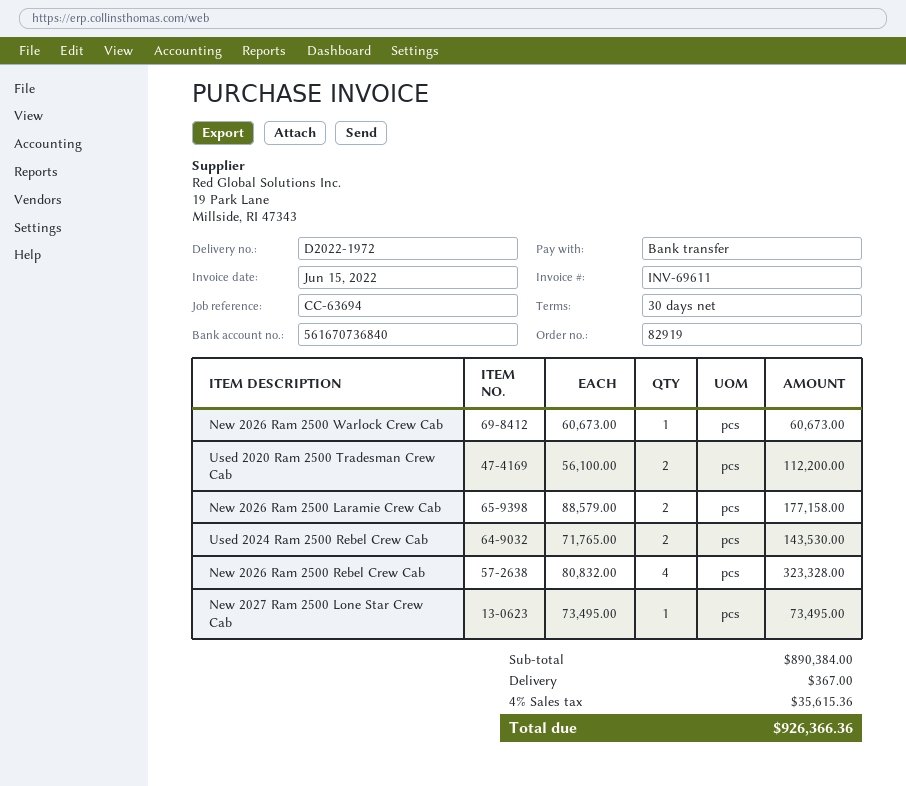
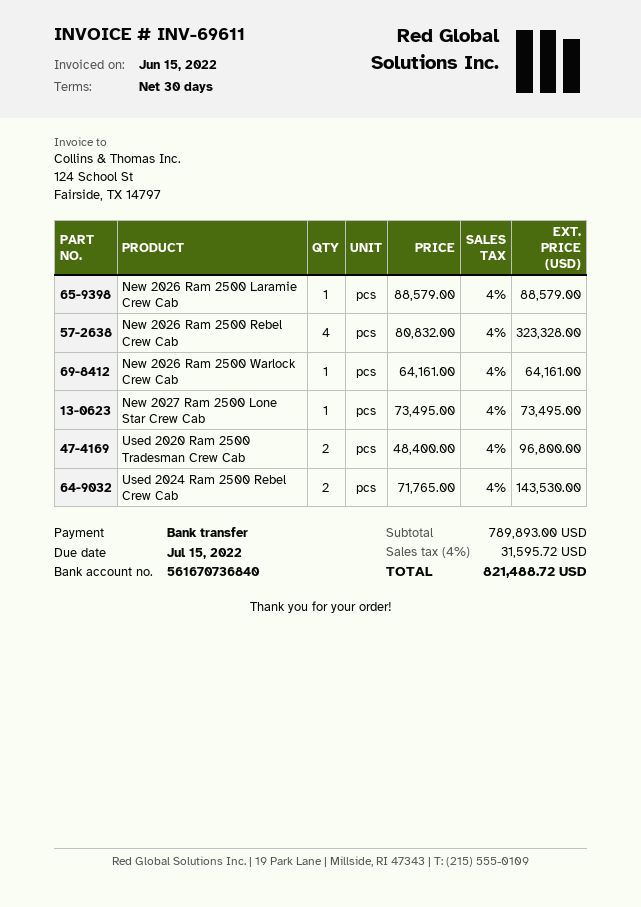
New 2026 Ram 2500 Warlock Crew Cab: 1 x 60673.00 = 60673.00 -> 1 x 64161.00 = 64161.00
Used 2020 Ram 2500 Tradesman Crew Cab: 2 x 56100.00 = 112200.00 -> 2 x 48400.00 = 96800.00
New 2026 Ram 2500 Laramie Crew Cab: 2 x 88579.00 = 177158.00 -> 1 x 88579.00 = 88579.00
subtotal: 890384.00 -> 789893.00
shipping: 367.00 -> none
tax: 4% = 35615.36 -> 4% = 31595.72
total: 926366.36 -> 821488.72

